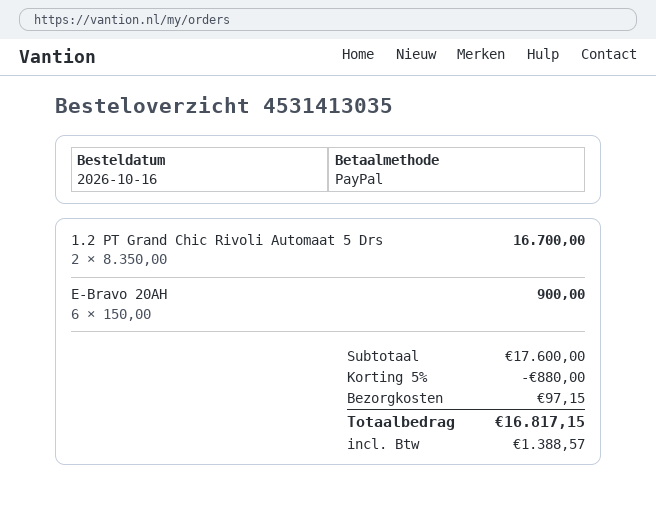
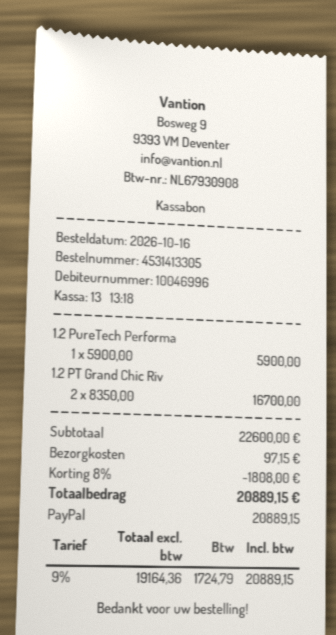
order number: 4531413035 -> 4531413305
E-Bravo 20AH: 6 x 150.00 = 900.00 -> none
1.2 PureTech Performa: none -> 1 x 5900.00 = 5900.00
subtotal: 17600.00 -> 22600.00
discount: 5% = 880.00 -> 8% = 1808.00
tax: 1388.57 -> 1724.79
total: 16817.15 -> 20889.15

